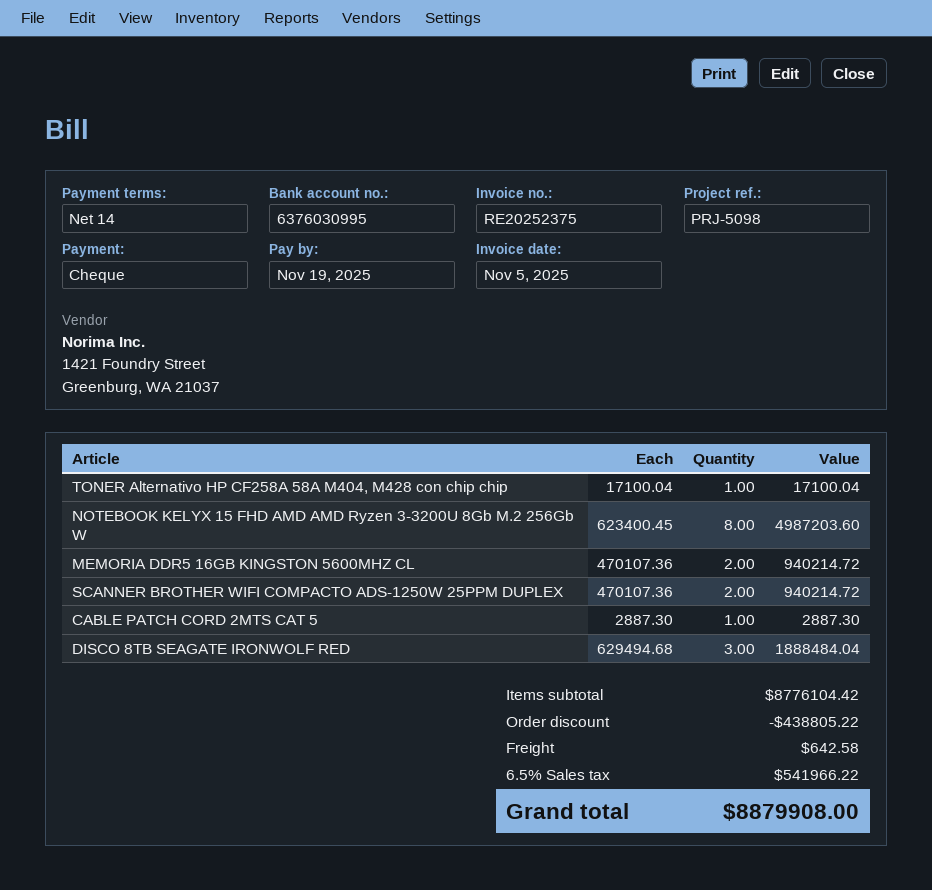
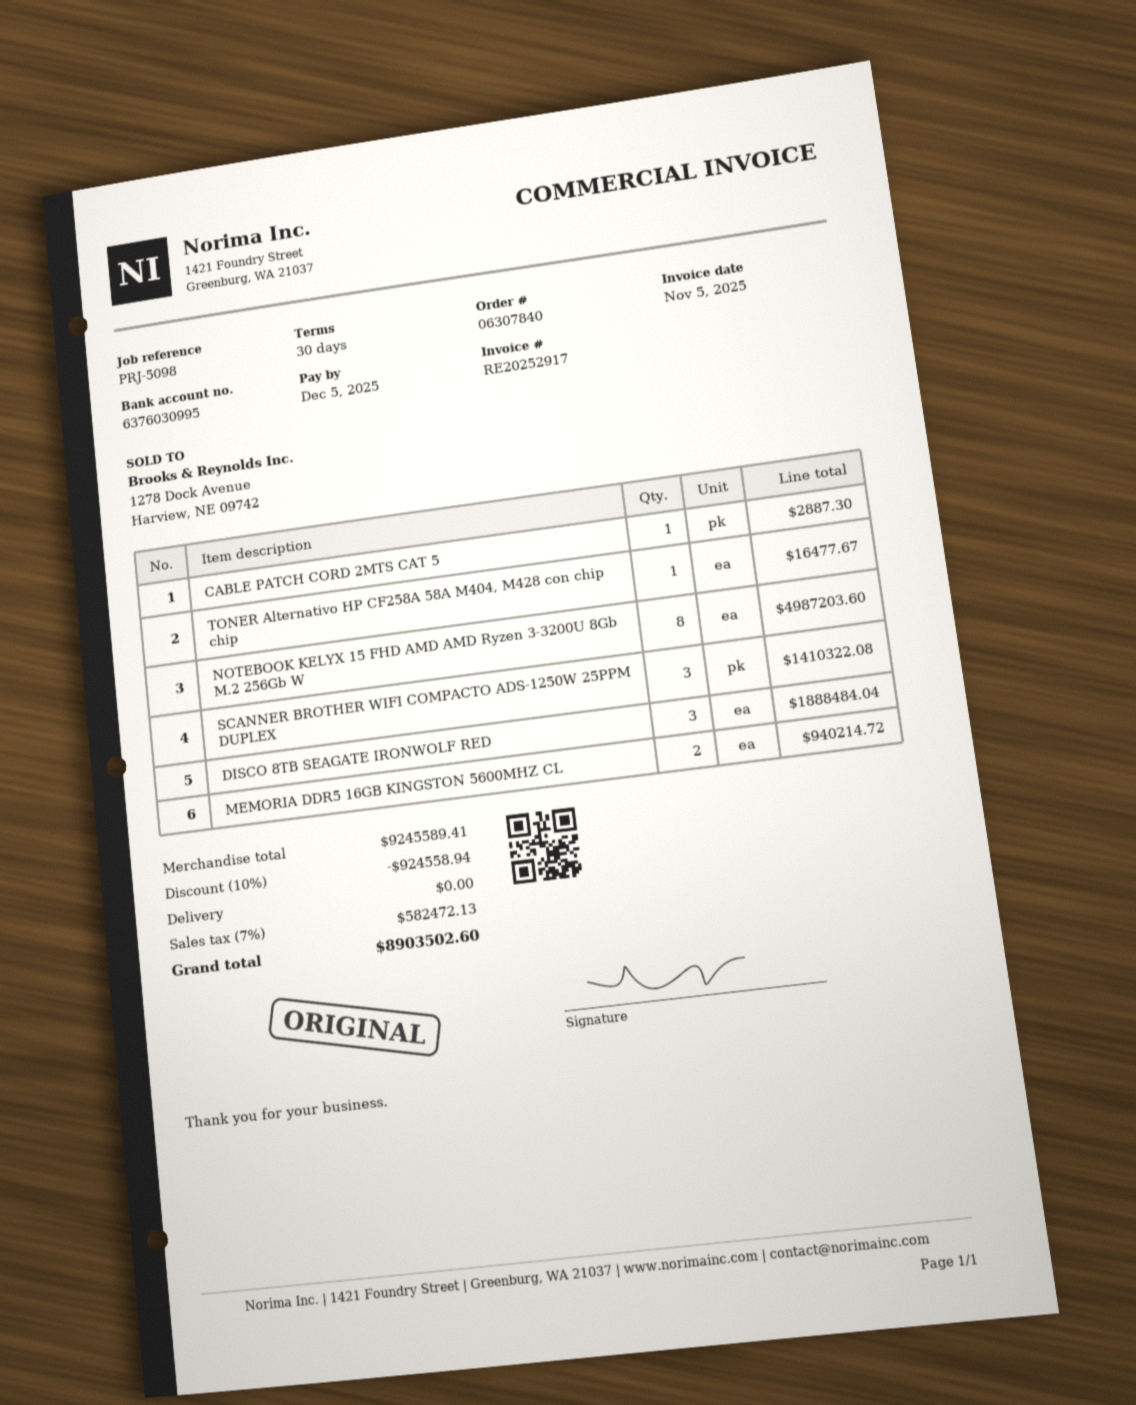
invoice number: RE20252375 -> RE20252917
payment terms: 14 days -> 30 days
due date: 2025-11-19 -> 2025-12-05
TONER Alternativo HP CF258A 58A M404, M428 con chip chip: 1 for 17100.04 -> 1 for 16477.67
SCANNER BROTHER WIFI COMPACTO ADS-1250W 25PPM DUPLEX: 2 for 940214.72 -> 3 for 1410322.08
subtotal: 8776104.42 -> 9245589.41
discount: 438805.22 -> 924558.94
shipping: 642.58 -> 0.00
tax: 6.5% = 541966.22 -> 7% = 582472.13
total: 8879908.00 -> 8903502.60

